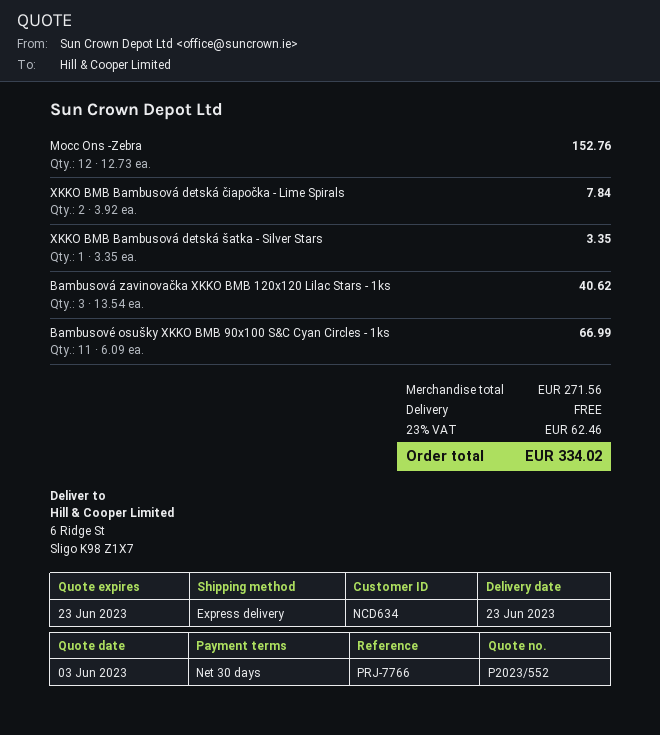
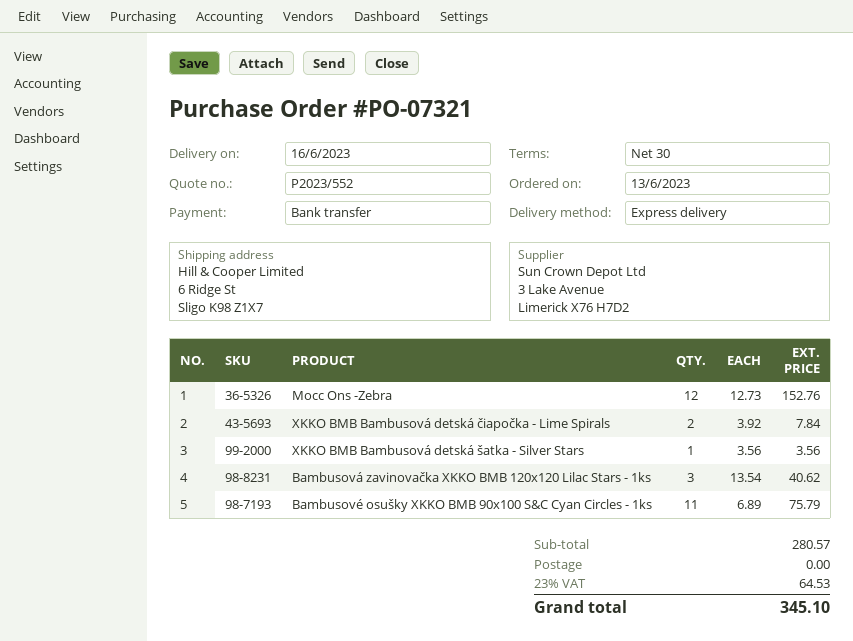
delivery date: 2023-06-23 -> 2023-06-16
XKKO BMB Bambusová detská šatka - Silver Stars: 1 x 3.35 = 3.35 -> 1 x 3.56 = 3.56
Bambusové osušky XKKO BMB 90x100 S&C Cyan Circles - 1ks: 11 x 6.09 = 66.99 -> 11 x 6.89 = 75.79
subtotal: 271.56 -> 280.57
tax: 23% = 62.46 -> 23% = 64.53
total: 334.02 -> 345.10

